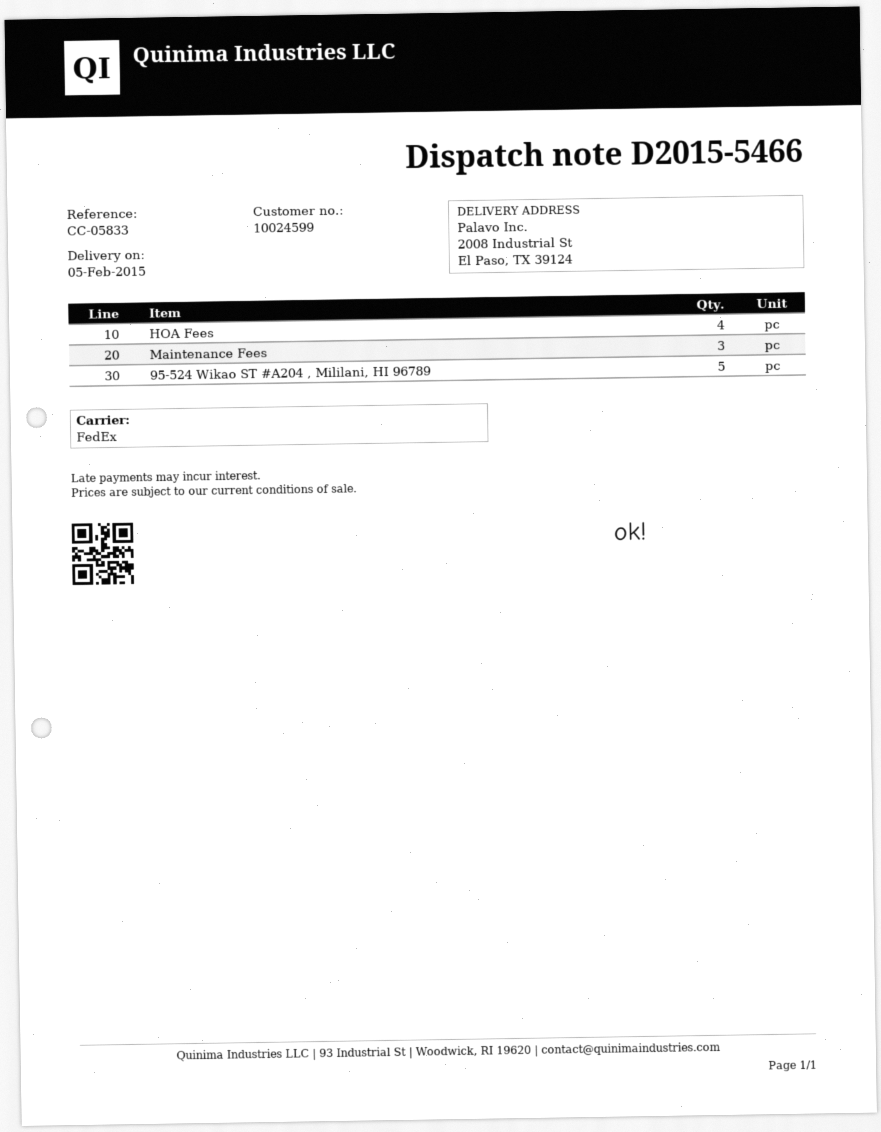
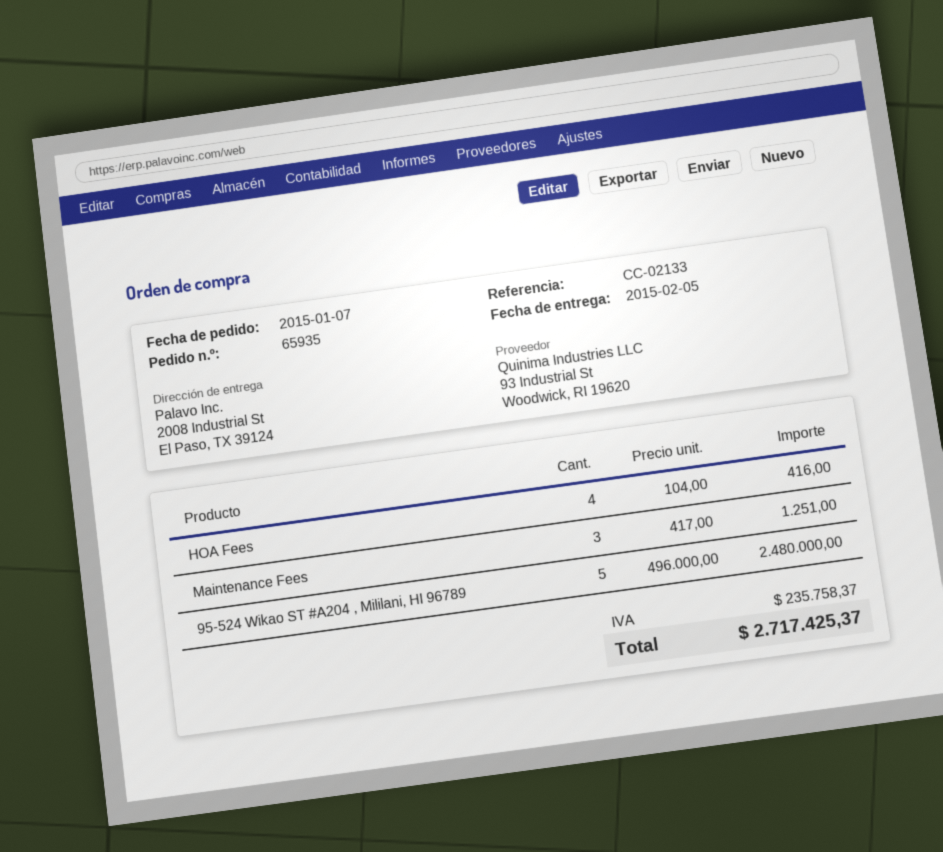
reference: CC-05833 -> CC-02133

